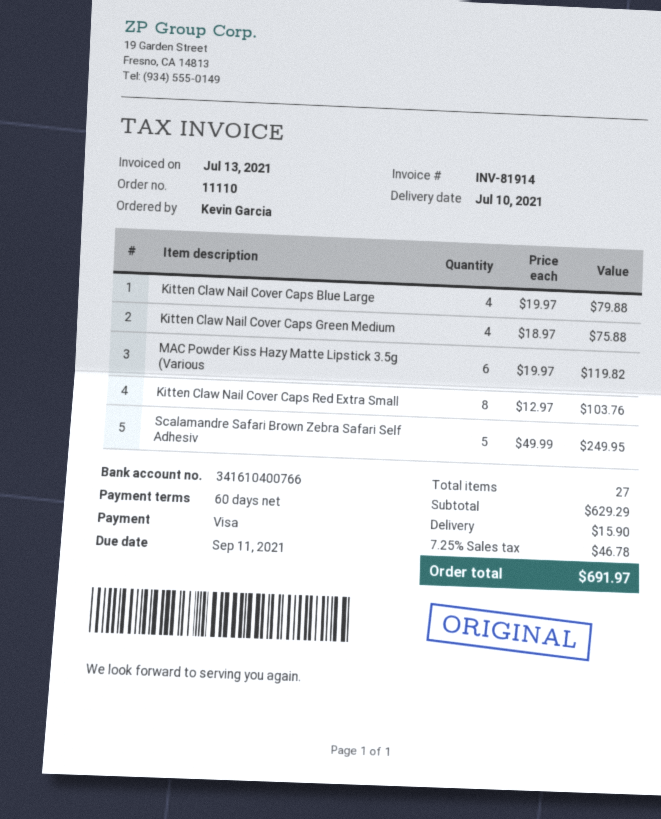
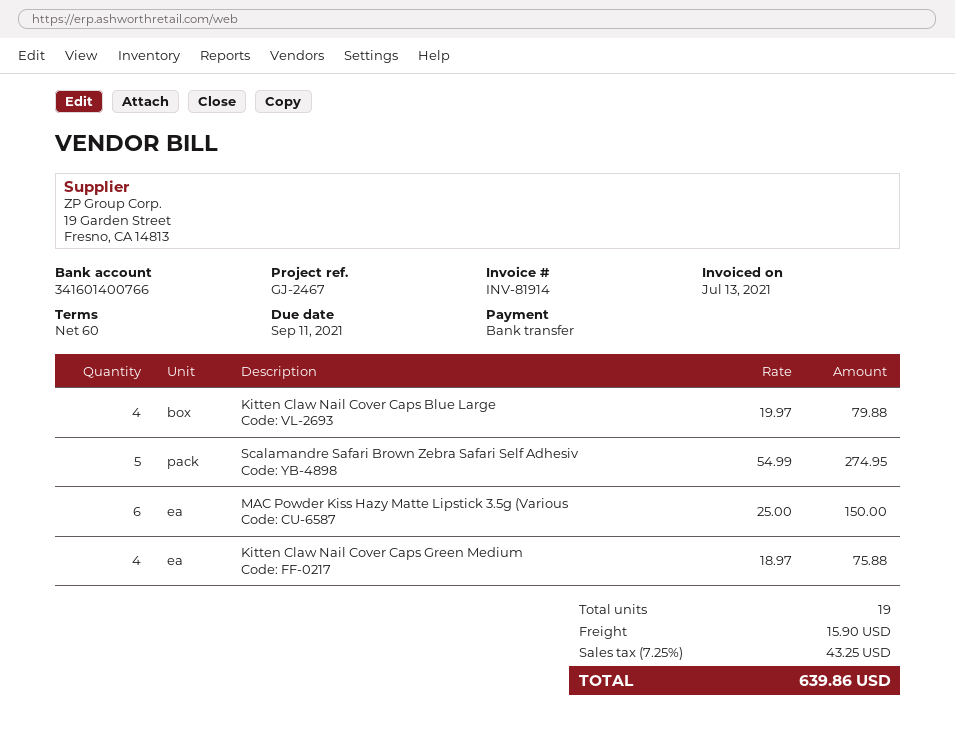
payment method: Visa -> bank transfer
bank account: 341610400766 -> 341601400766
MAC Powder Kiss Hazy Matte Lipstick 3.5g (Various: 6 x 19.97 = 119.82 -> 6 x 25.00 = 150.00
Kitten Claw Nail Cover Caps Red Extra Small: 8 x 12.97 = 103.76 -> none
Scalamandre Safari Brown Zebra Safari Self Adhesiv: 5 x 49.99 = 249.95 -> 5 x 54.99 = 274.95
total quantity: 27 -> 19
tax: 7.25% = 46.78 -> 7.25% = 43.25
total: 691.97 -> 639.86

